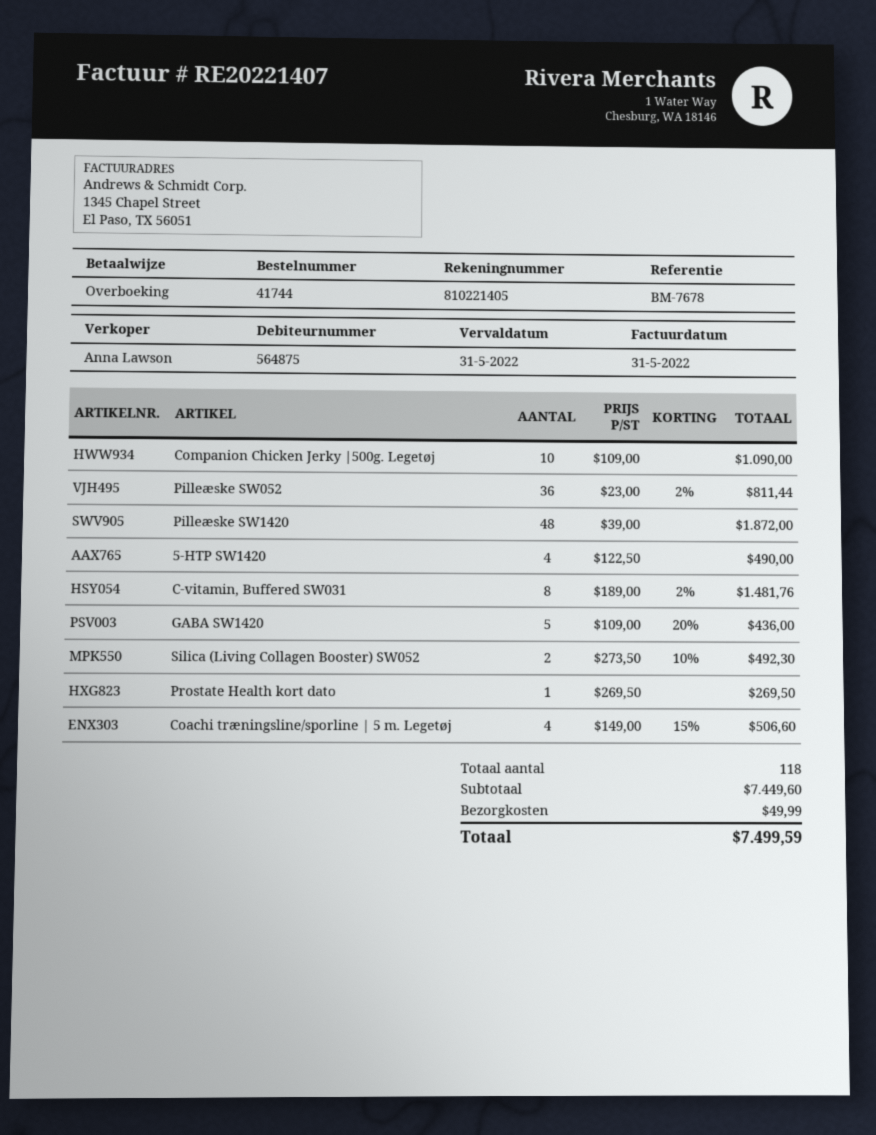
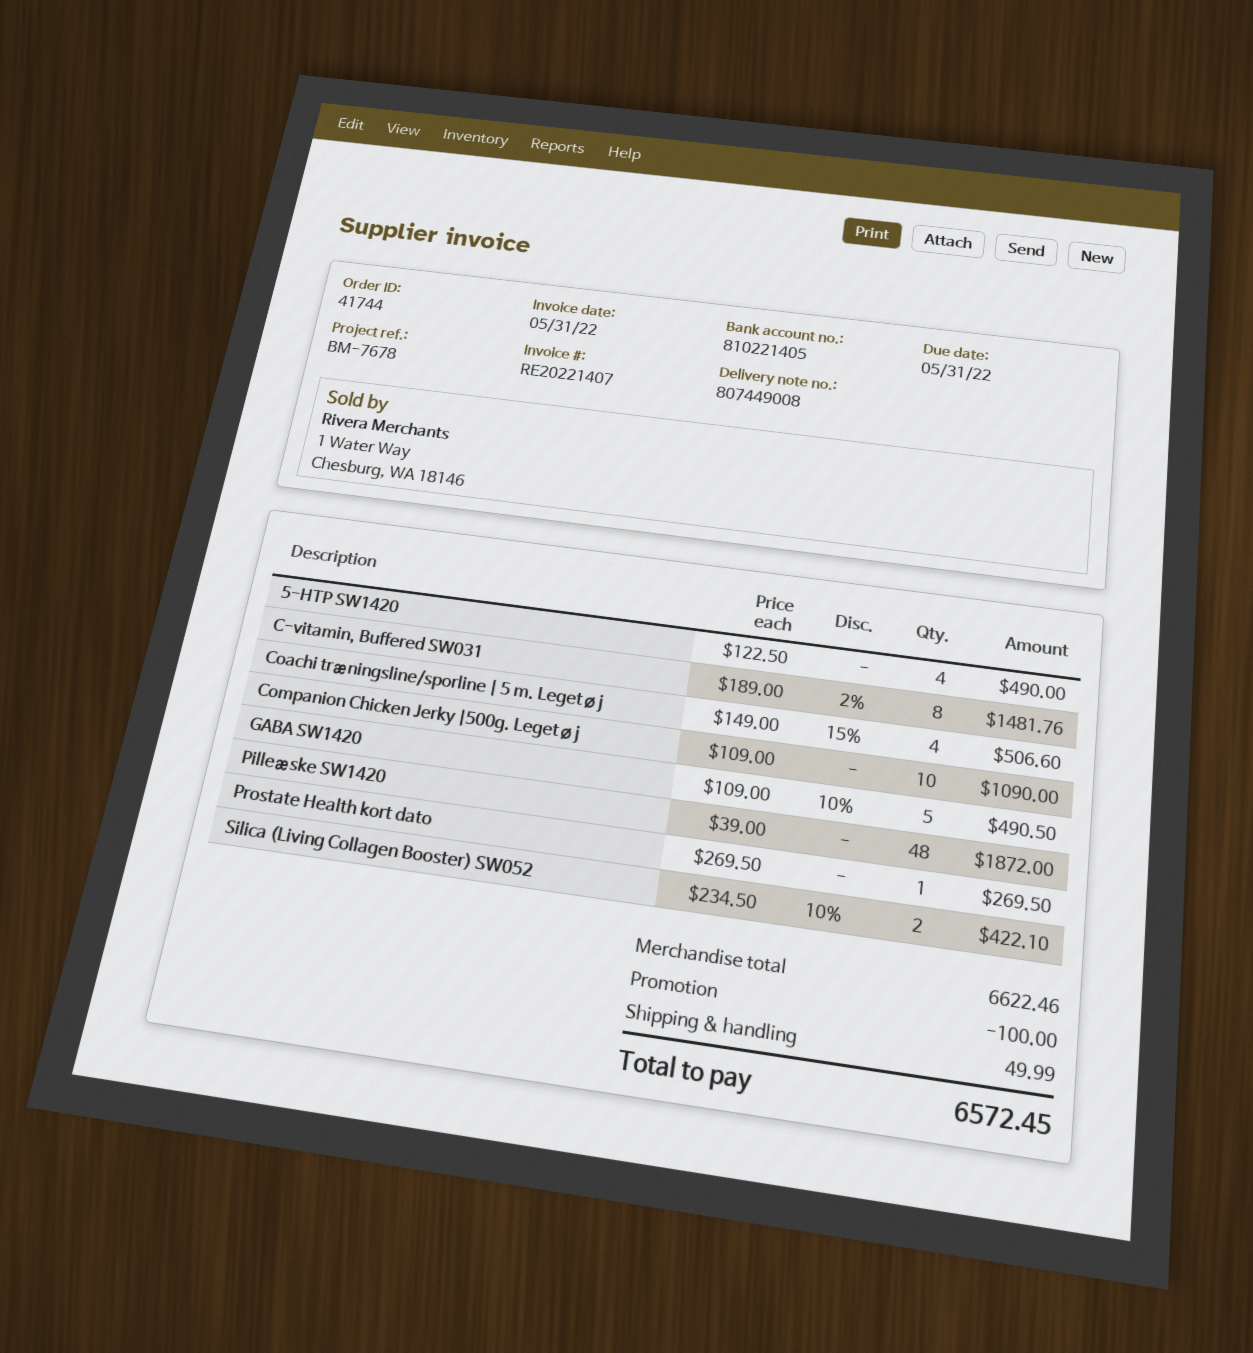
Pilleæske SW052: 36 x 23.00 - 2% = 811.44 -> none
GABA SW1420: 5 x 109.00 - 20% = 436.00 -> 5 x 109.00 - 10% = 490.50
Silica (Living Collagen Booster) SW052: 2 x 273.50 - 10% = 492.30 -> 2 x 234.50 - 10% = 422.10
subtotal: 7449.60 -> 6622.46
discount: none -> 100.00
total: 7499.59 -> 6572.45

